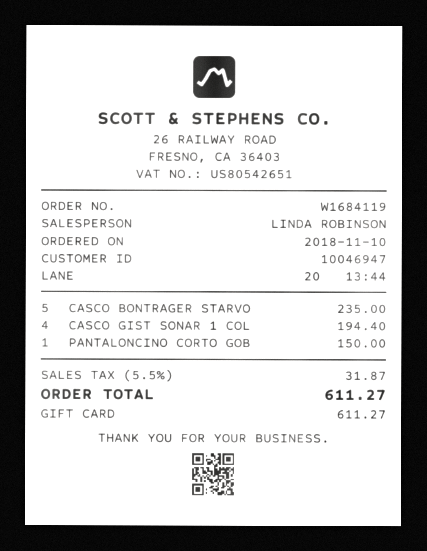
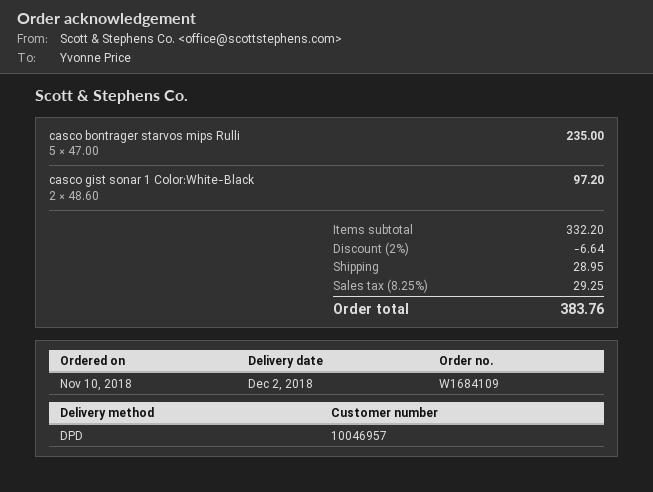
order number: W1684119 -> W1684109
customer number: 10046947 -> 10046957
CASCO GIST SONAR 1 COL: 4 for 194.40 -> 2 for 97.20
PANTALONCINO CORTO GOB: 1 for 150.00 -> none
discount: none -> 2% = 6.64
shipping: none -> 28.95
tax: 5.5% = 31.87 -> 8.25% = 29.25
total: 611.27 -> 383.76

